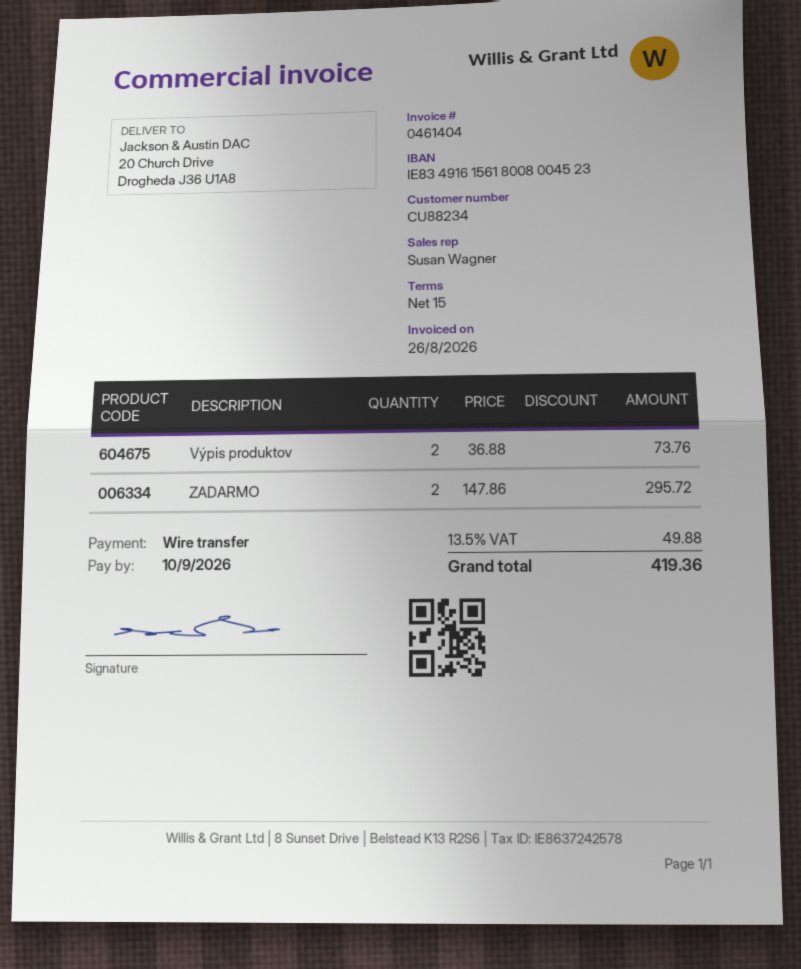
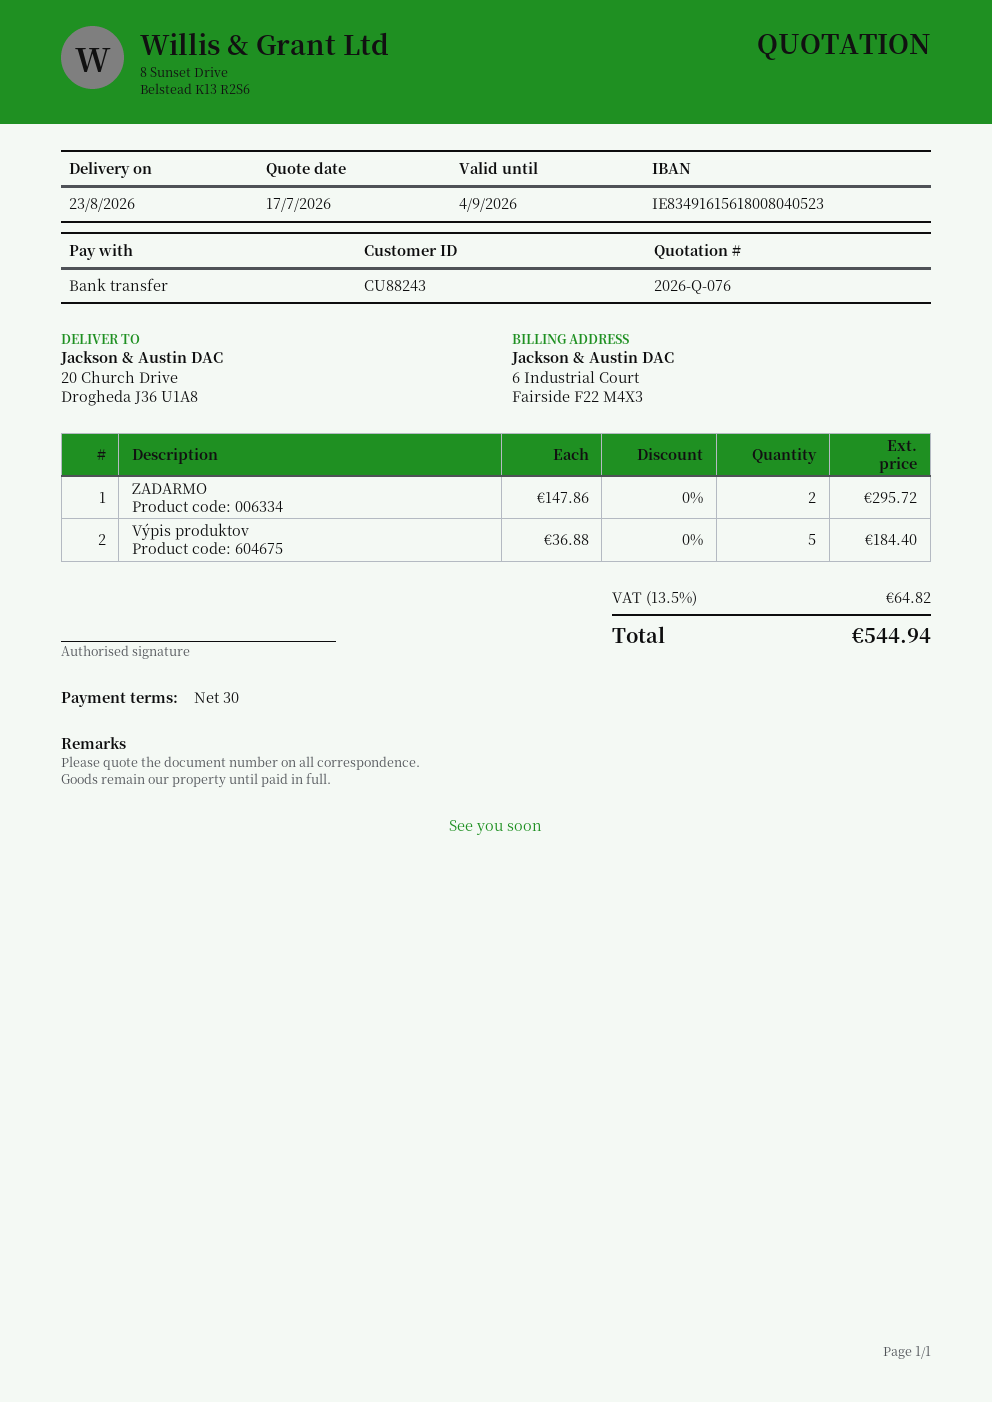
payment terms: 15 days -> 30 days
customer number: CU88234 -> CU88243
bank account: IE83491615618008004523 -> IE83491615618008040523
Výpis produktov: 2 x 36.88 = 73.76 -> 5 x 36.88 = 184.40
tax: 13.5% = 49.88 -> 13.5% = 64.82
total: 419.36 -> 544.94

